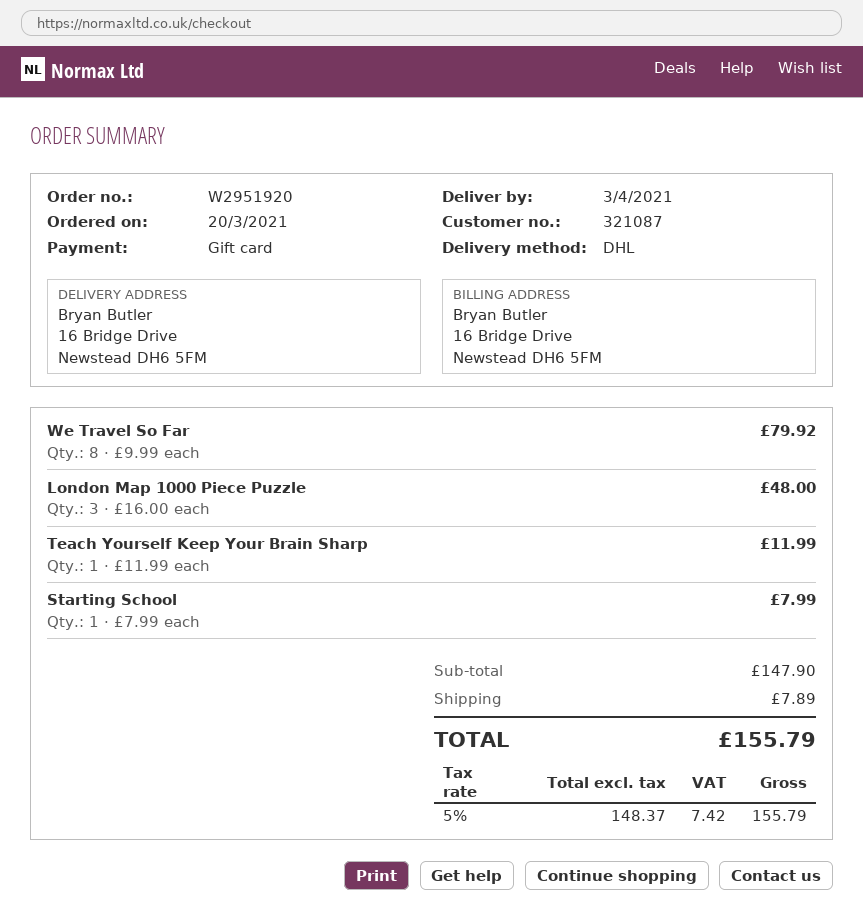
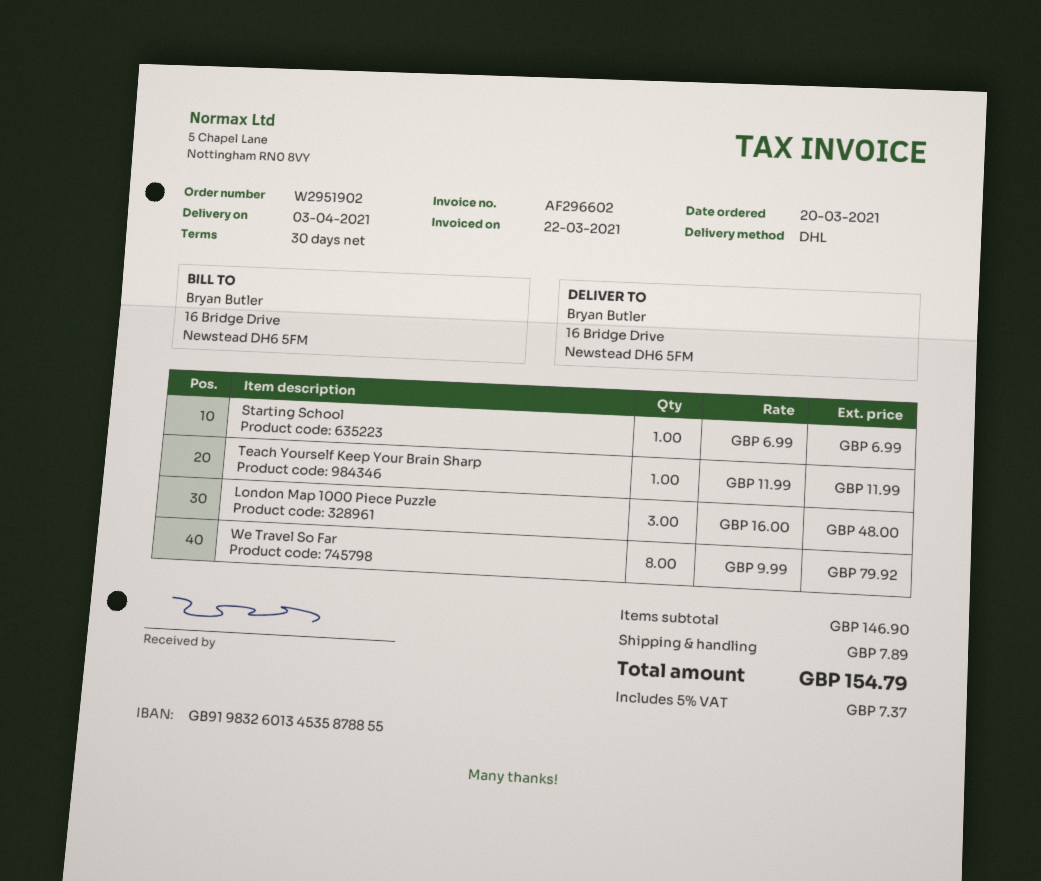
order number: W2951920 -> W2951902
Starting School: 1 x 7.99 = 7.99 -> 1 x 6.99 = 6.99
subtotal: 147.90 -> 146.90
tax: 5% = 7.42 -> 5% = 7.37
total: 155.79 -> 154.79

